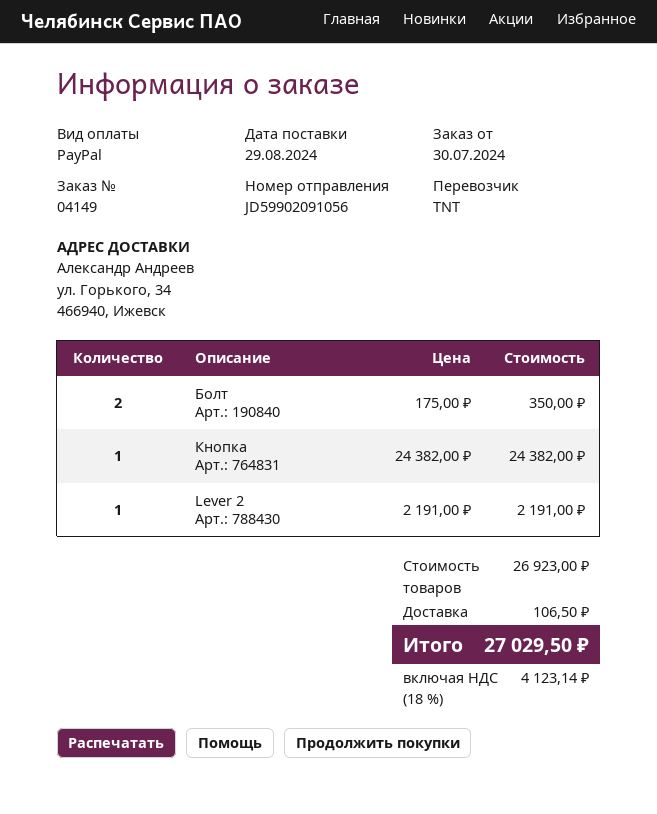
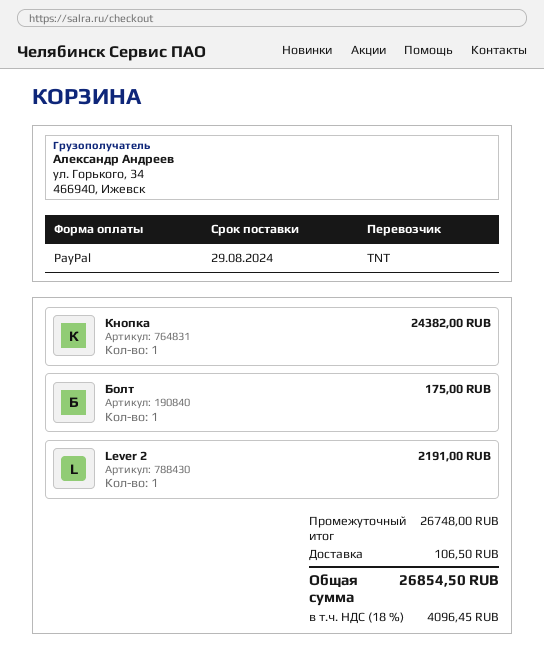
Болт: 2 for 350.00 -> 1 for 175.00
subtotal: 26923.00 -> 26748.00
tax: 18% = 4123.14 -> 18% = 4096.45
total: 27029.50 -> 26854.50

